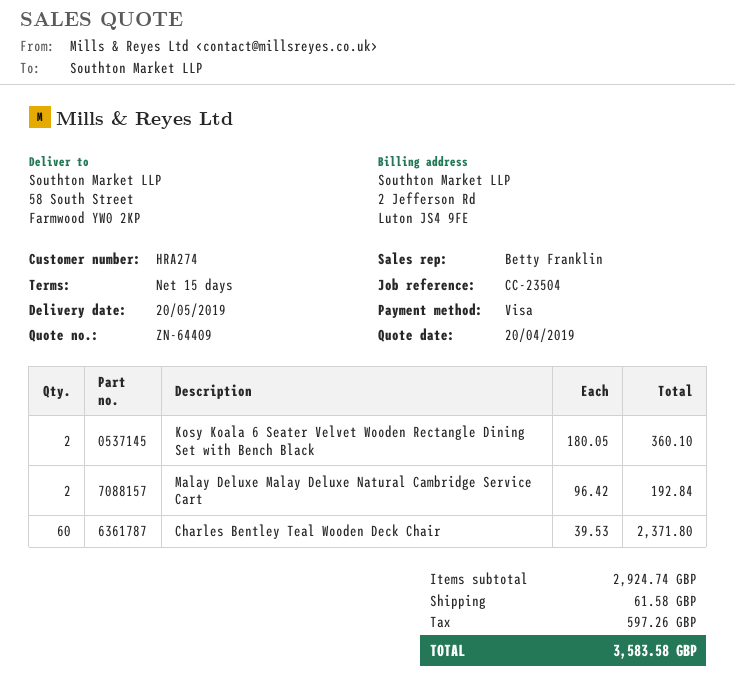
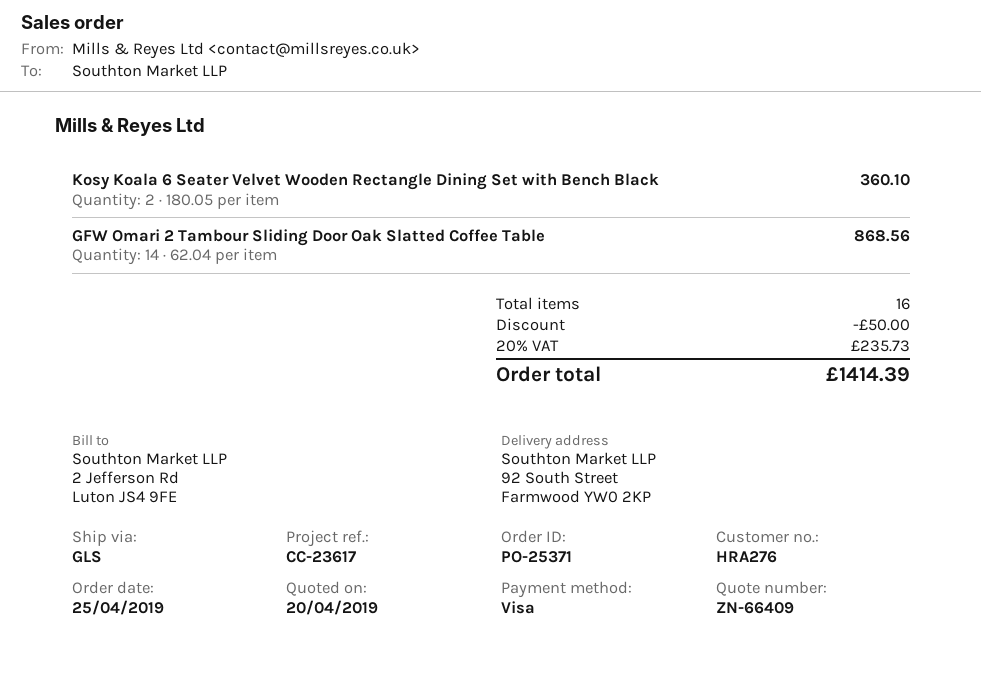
quote number: ZN-64409 -> ZN-66409
customer number: HRA274 -> HRA276
reference: CC-23504 -> CC-23617
ship to: 58 South Street, Farmwood YW0 2KP -> 92 South Street, Farmwood YW0 2KP
Malay Deluxe Malay Deluxe Natural Cambridge Service Cart: 2 x 96.42 = 192.84 -> none
Charles Bentley Teal Wooden Deck Chair: 60 x 39.53 = 2371.80 -> none
GFW Omari 2 Tambour Sliding Door Oak Slatted Coffee Table: none -> 14 x 62.04 = 868.56
discount: none -> 50.00
shipping: 61.58 -> none
tax: 597.26 -> 235.73
total: 3583.58 -> 1414.39

